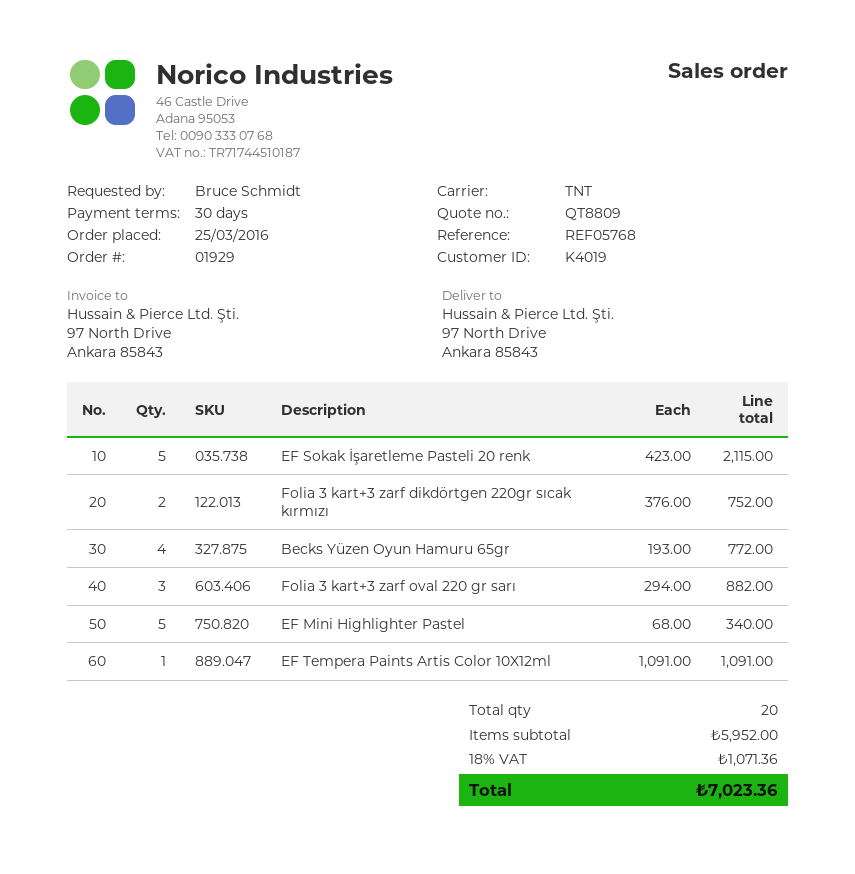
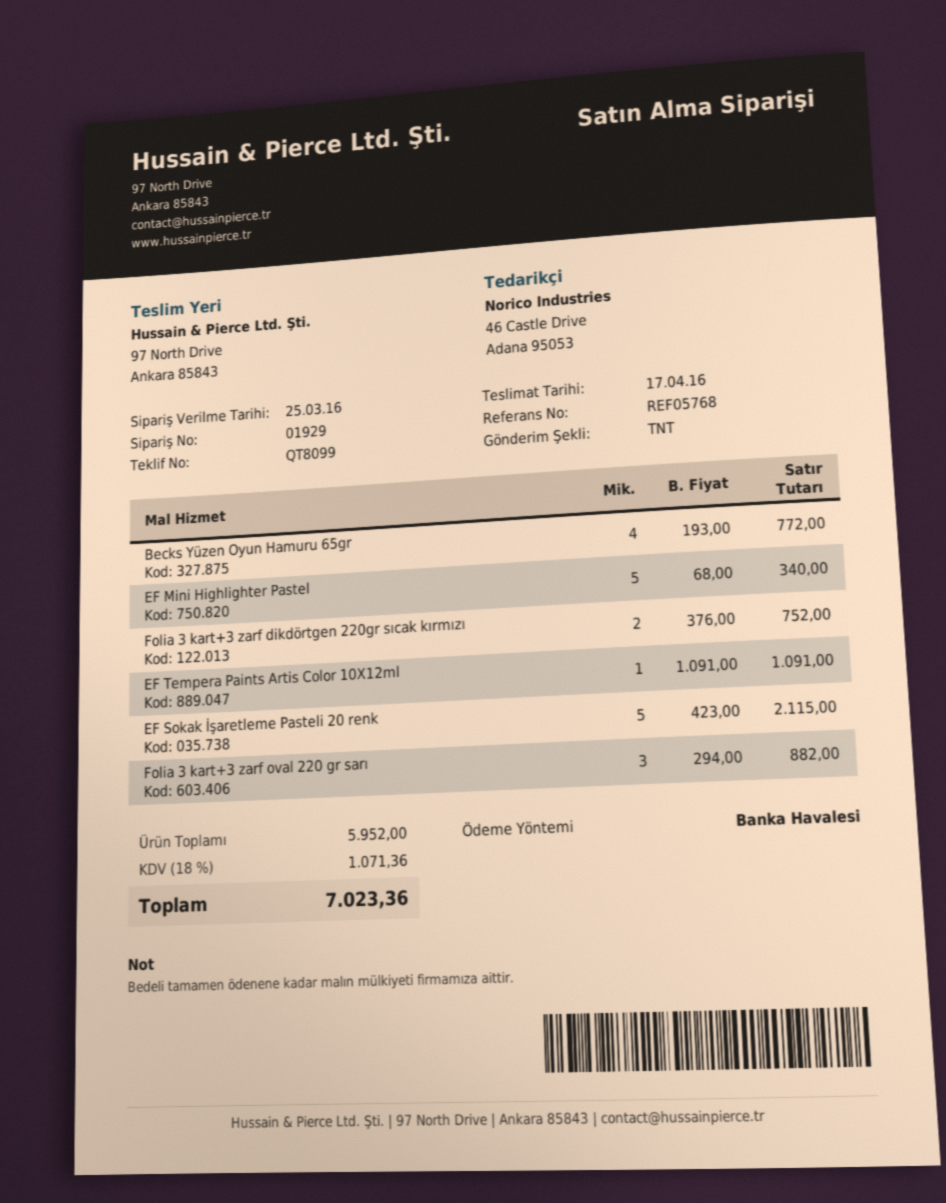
quote number: QT8809 -> QT8099

